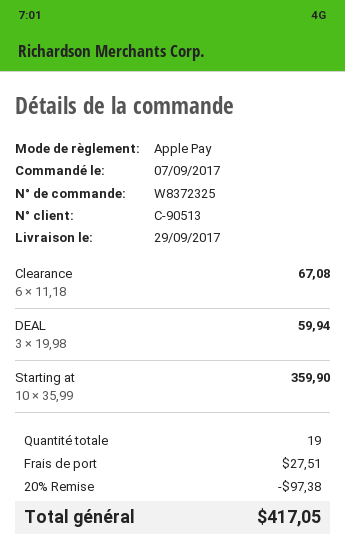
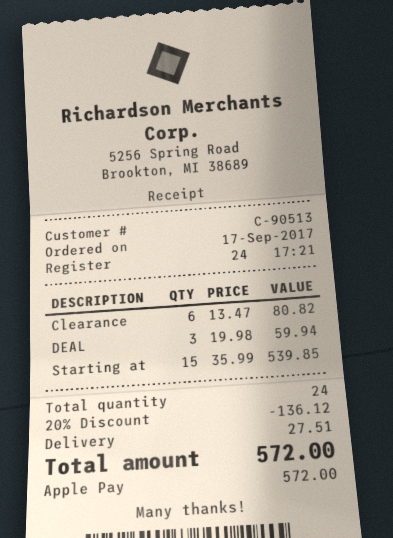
order date: 2017-09-07 -> 2017-09-17
Clearance: 6 x 11.18 = 67.08 -> 6 x 13.47 = 80.82
Starting at: 10 x 35.99 = 359.90 -> 15 x 35.99 = 539.85
total quantity: 19 -> 24
discount: 20% = 97.38 -> 20% = 136.12
total: 417.05 -> 572.00

